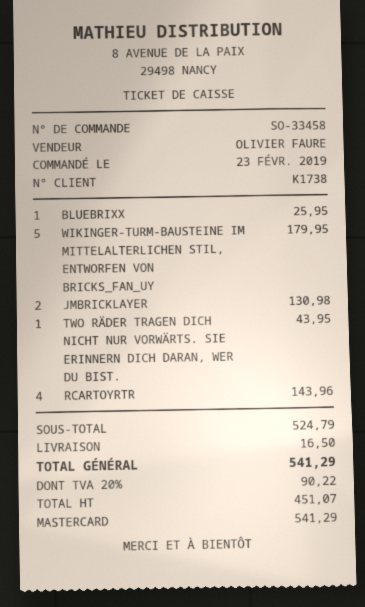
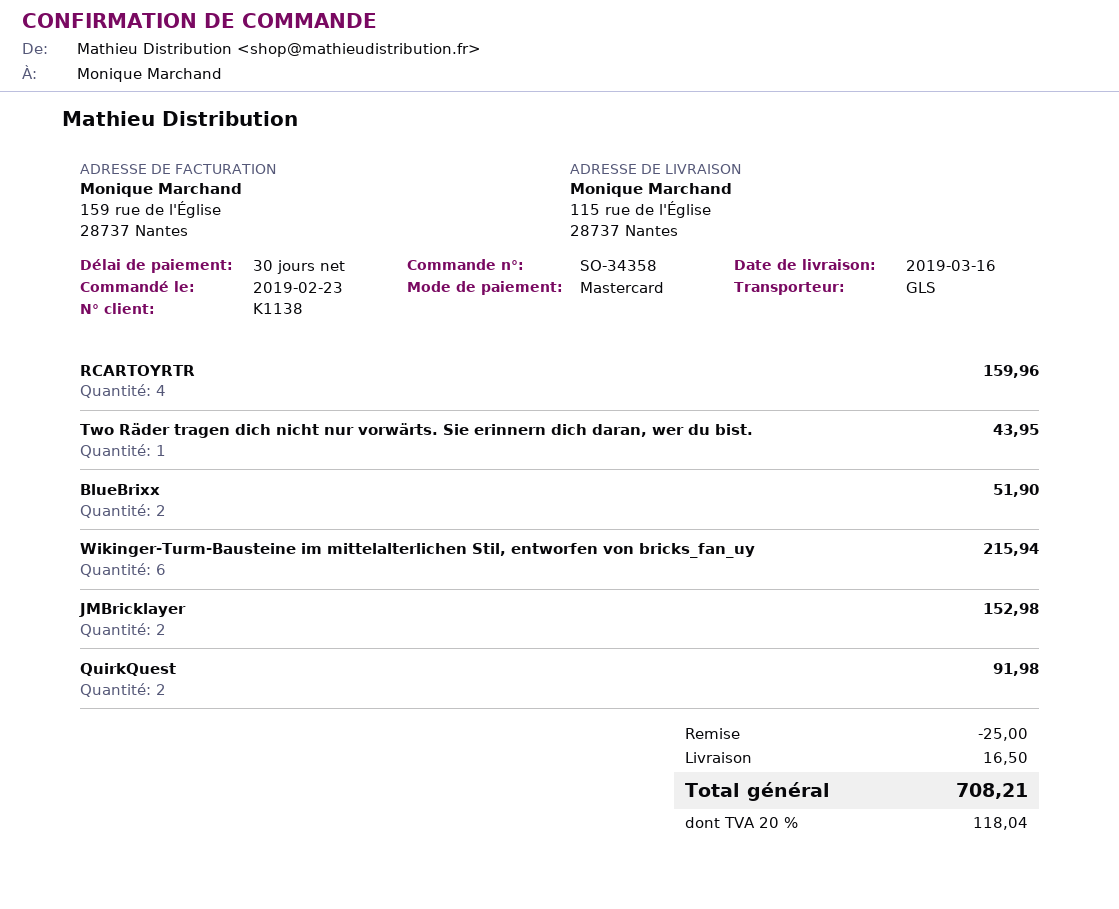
order number: SO-33458 -> SO-34358
customer number: K1738 -> K1138
BLUEBRIXX: 1 for 25.95 -> 2 for 51.90
WIKINGER-TURM-BAUSTEINE IM MITTELALTERLICHEN STIL, ENTWORFEN VON BRICKS_FAN_UY: 5 for 179.95 -> 6 for 215.94
JMBRICKLAYER: 2 for 130.98 -> 2 for 152.98
RCARTOYRTR: 4 for 143.96 -> 4 for 159.96
QuirkQuest: none -> 2 for 91.98
discount: none -> 25.00
tax: 20% = 90.22 -> 20% = 118.04
total: 541.29 -> 708.21

